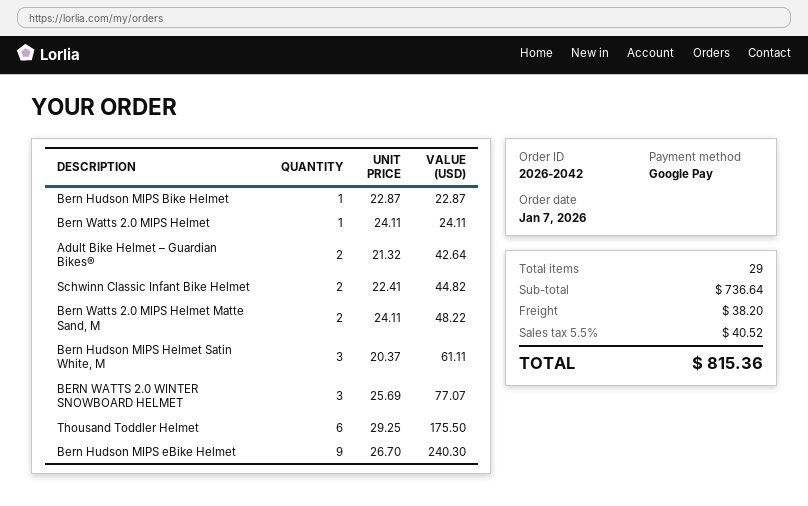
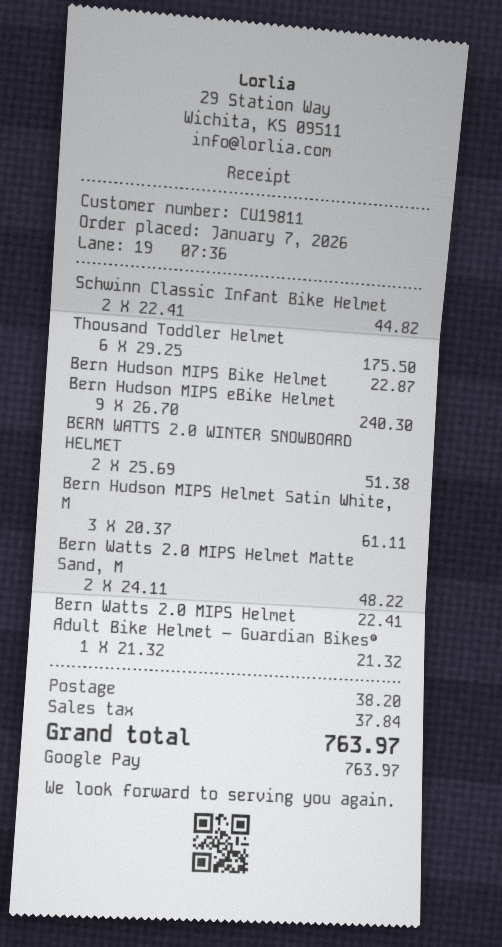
Bern Watts 2.0 MIPS Helmet: 1 x 24.11 = 24.11 -> 1 x 22.41 = 22.41
Adult Bike Helmet – Guardian Bikes®: 2 x 21.32 = 42.64 -> 1 x 21.32 = 21.32
BERN WATTS 2.0 WINTER SNOWBOARD HELMET: 3 x 25.69 = 77.07 -> 2 x 25.69 = 51.38
tax: 40.52 -> 37.84
total: 815.36 -> 763.97

